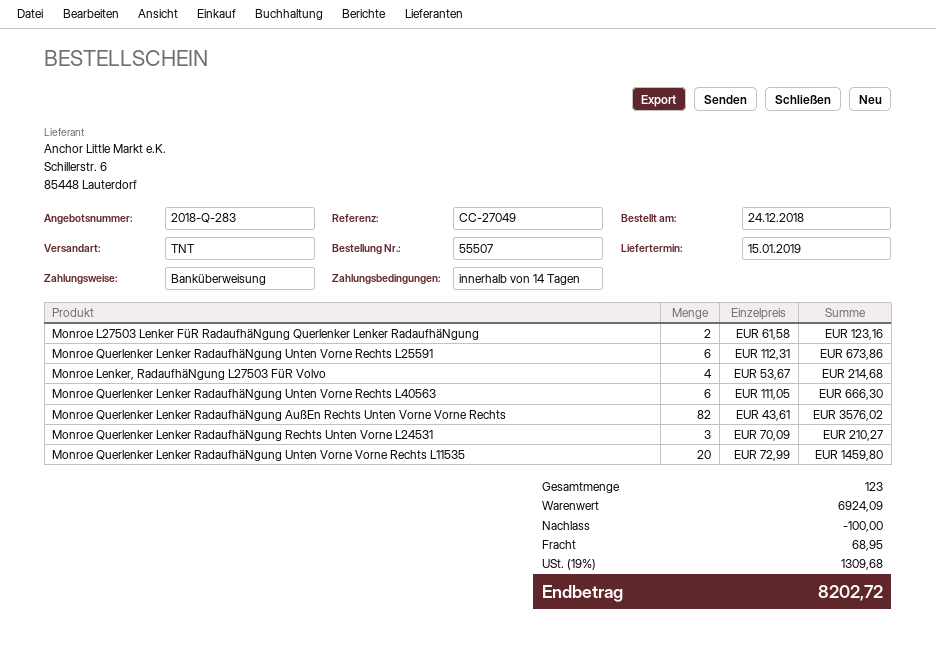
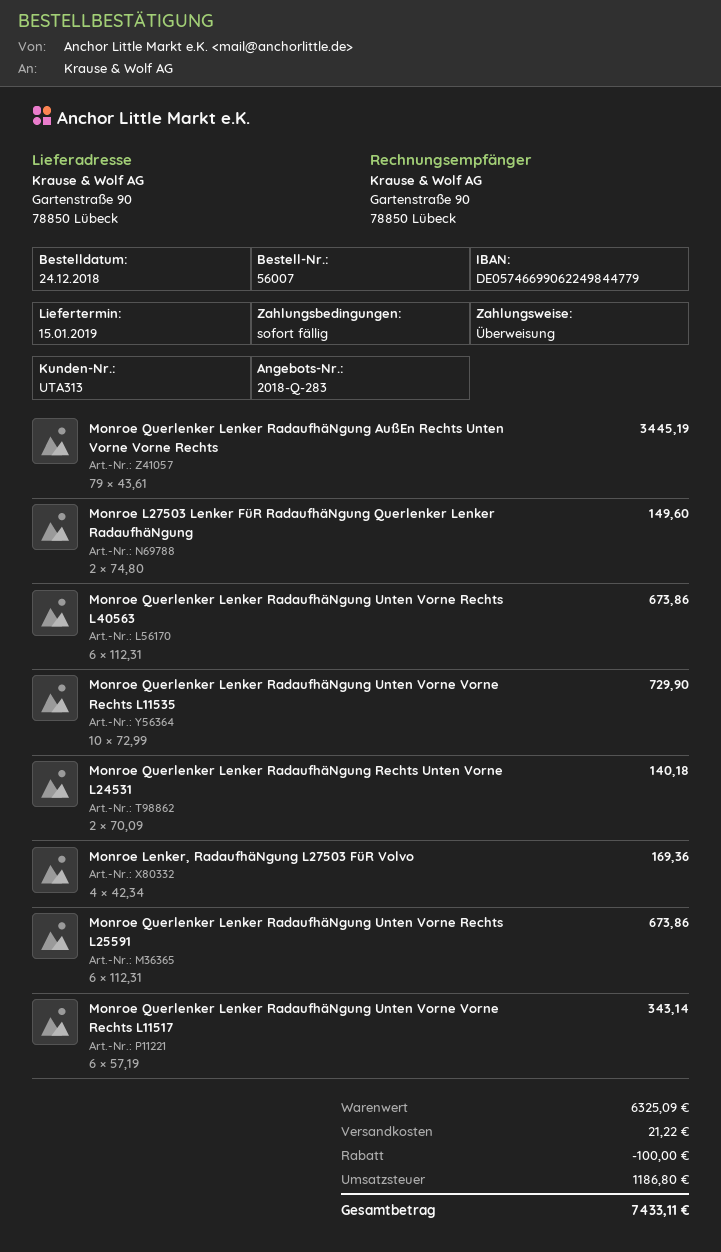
order number: 55507 -> 56007
payment terms: 14 days -> on receipt
Monroe L27503 Lenker FüR RadaufhäNgung Querlenker Lenker RadaufhäNgung: 2 x 61.58 = 123.16 -> 2 x 74.80 = 149.60
Monroe Lenker, RadaufhäNgung L27503 FüR Volvo: 4 x 53.67 = 214.68 -> 4 x 42.34 = 169.36
Monroe Querlenker Lenker RadaufhäNgung Unten Vorne Rechts L40563: 6 x 111.05 = 666.30 -> 6 x 112.31 = 673.86
Monroe Querlenker Lenker RadaufhäNgung AußEn Rechts Unten Vorne Vorne Rechts: 82 x 43.61 = 3576.02 -> 79 x 43.61 = 3445.19
Monroe Querlenker Lenker RadaufhäNgung Rechts Unten Vorne L24531: 3 x 70.09 = 210.27 -> 2 x 70.09 = 140.18
Monroe Querlenker Lenker RadaufhäNgung Unten Vorne Vorne Rechts L11535: 20 x 72.99 = 1459.80 -> 10 x 72.99 = 729.90
Monroe Querlenker Lenker RadaufhäNgung Unten Vorne Vorne Rechts L11517: none -> 6 x 57.19 = 343.14
subtotal: 6924.09 -> 6325.09
shipping: 68.95 -> 21.22
tax: 1309.68 -> 1186.80
total: 8202.72 -> 7433.11

